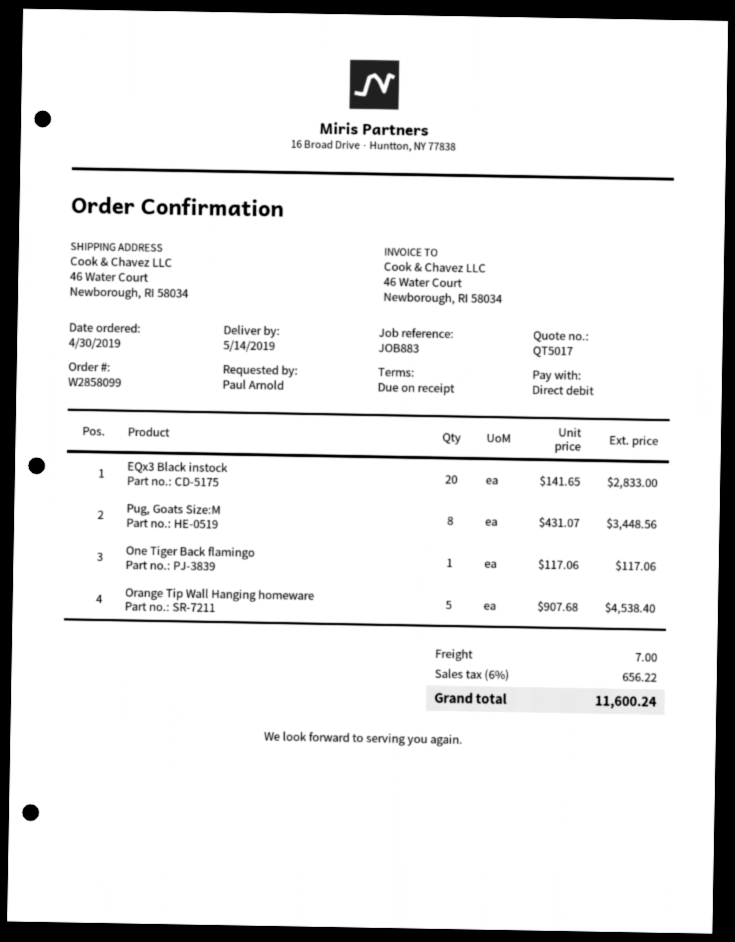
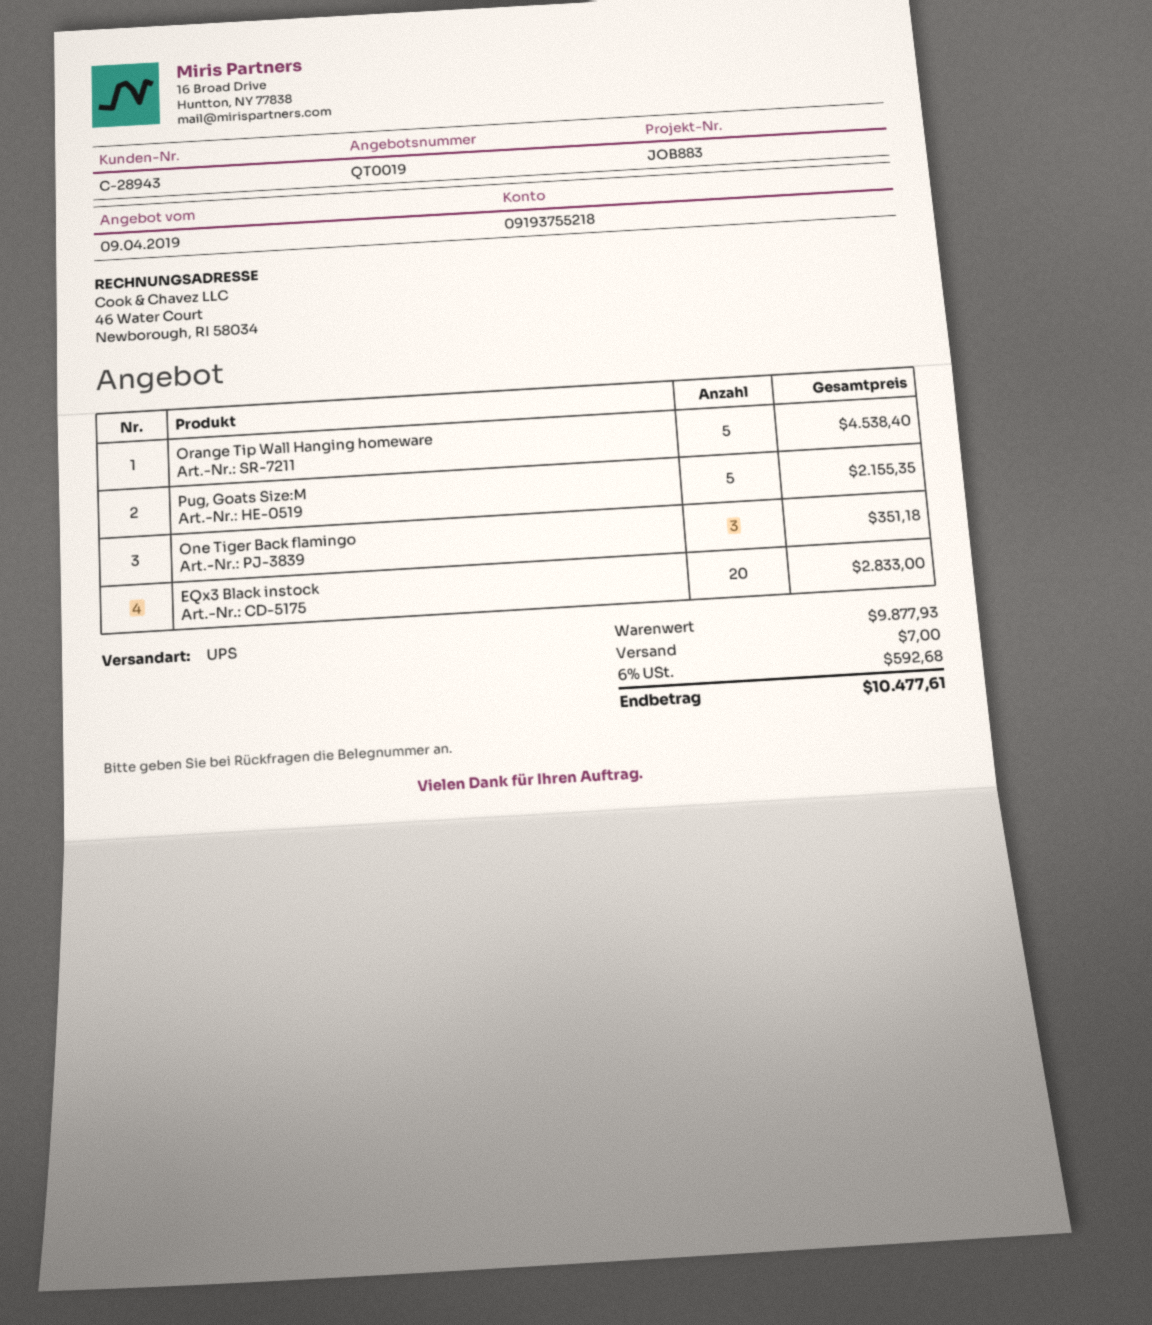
quote number: QT5017 -> QT0019
Pug, Goats Size:M: 8 for 3448.56 -> 5 for 2155.35
One Tiger Back flamingo: 1 for 117.06 -> 3 for 351.18
tax: 6% = 656.22 -> 6% = 592.68
total: 11600.24 -> 10477.61

